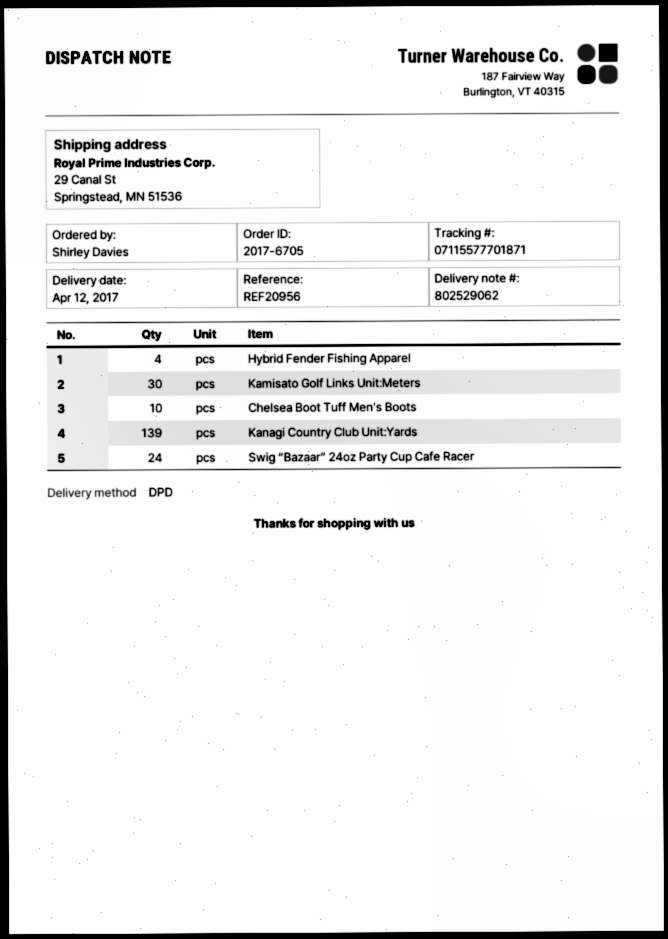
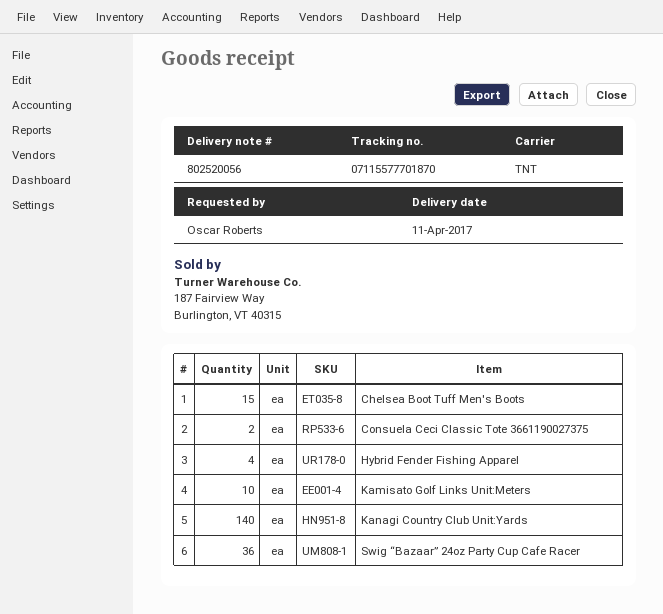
delivery note number: 802529062 -> 802520056
delivery date: 2017-04-12 -> 2017-04-11
ordered by: Shirley Davies -> Oscar Roberts
shipping method: DPD -> TNT
tracking number: 07115577701871 -> 07115577701870
Kamisato Golf Links Unit:Meters: 30 -> 10
Chelsea Boot Tuff Men's Boots: 10 -> 15
Kanagi Country Club Unit:Yards: 139 -> 140
Swig “Bazaar” 24oz Party Cup Cafe Racer: 24 -> 36
Consuela Ceci Classic Tote 3661190027375: none -> 2

